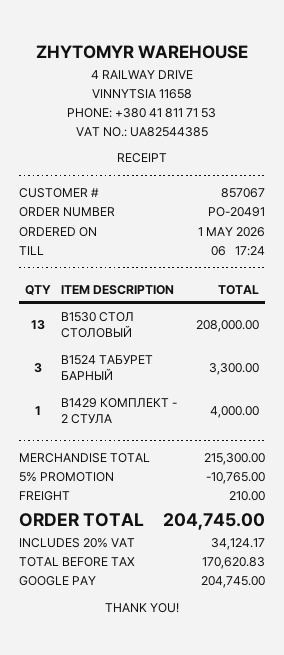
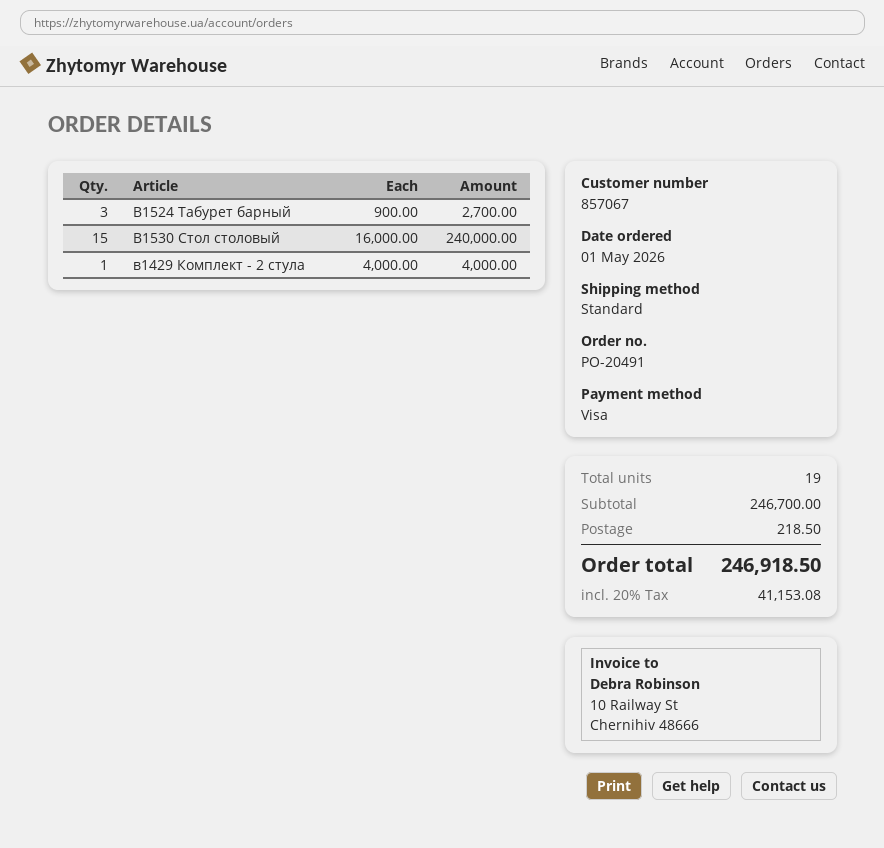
payment method: Google Pay -> Visa
В1530 СТОЛ СТОЛОВЫЙ: 13 for 208000.00 -> 15 for 240000.00
В1524 ТАБУРЕТ БАРНЫЙ: 3 for 3300.00 -> 3 for 2700.00
subtotal: 215300.00 -> 246700.00
discount: 5% = 10765.00 -> none
shipping: 210.00 -> 218.50
tax: 20% = 34124.17 -> 20% = 41153.08
total: 204745.00 -> 246918.50

